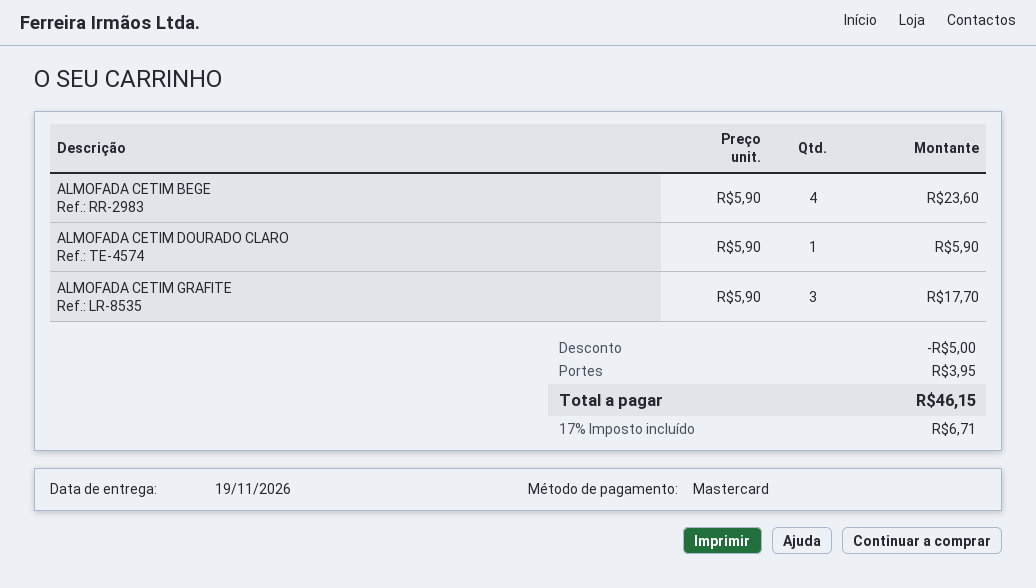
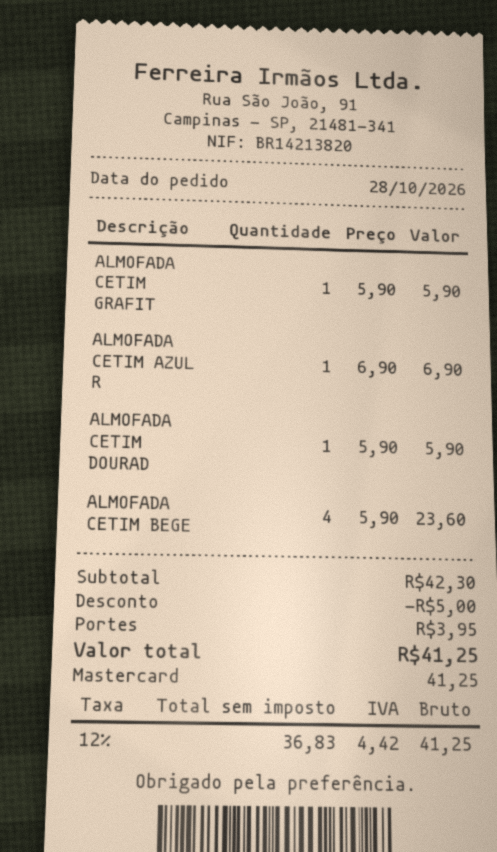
ALMOFADA CETIM GRAFITE: 3 x 5.90 = 17.70 -> 1 x 5.90 = 5.90
ALMOFADA CETIM AZUL R: none -> 1 x 6.90 = 6.90
tax: 17% = 6.71 -> 12% = 4.42
total: 46.15 -> 41.25

